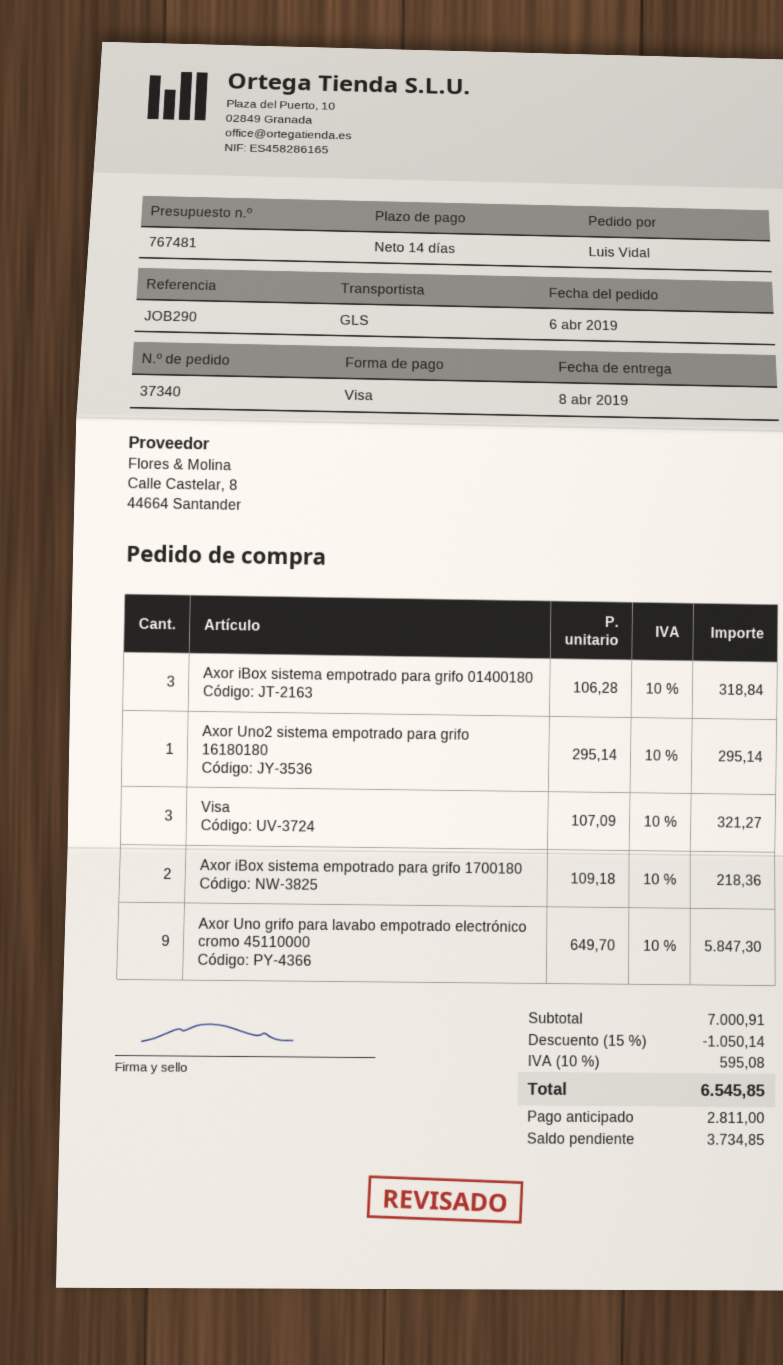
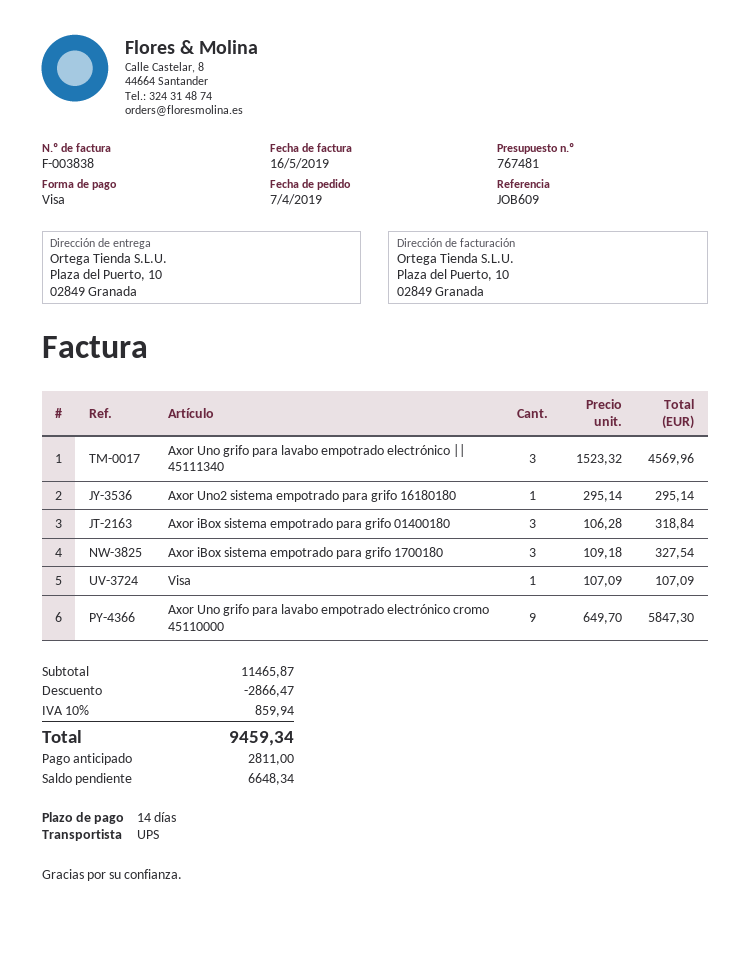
order date: 2019-04-06 -> 2019-04-07
reference: JOB290 -> JOB609
shipping method: GLS -> UPS
Visa: 3 x 107.09 = 321.27 -> 1 x 107.09 = 107.09
Axor iBox sistema empotrado para grifo 1700180: 2 x 109.18 = 218.36 -> 3 x 109.18 = 327.54
Axor Uno grifo para lavabo empotrado electrónico || 45111340: none -> 3 x 1523.32 = 4569.96
subtotal: 7000.91 -> 11465.87
discount: 1050.14 -> 2866.47
tax: 10% = 595.08 -> 10% = 859.94
total: 6545.85 -> 9459.34
balance: 3734.85 -> 6648.34

